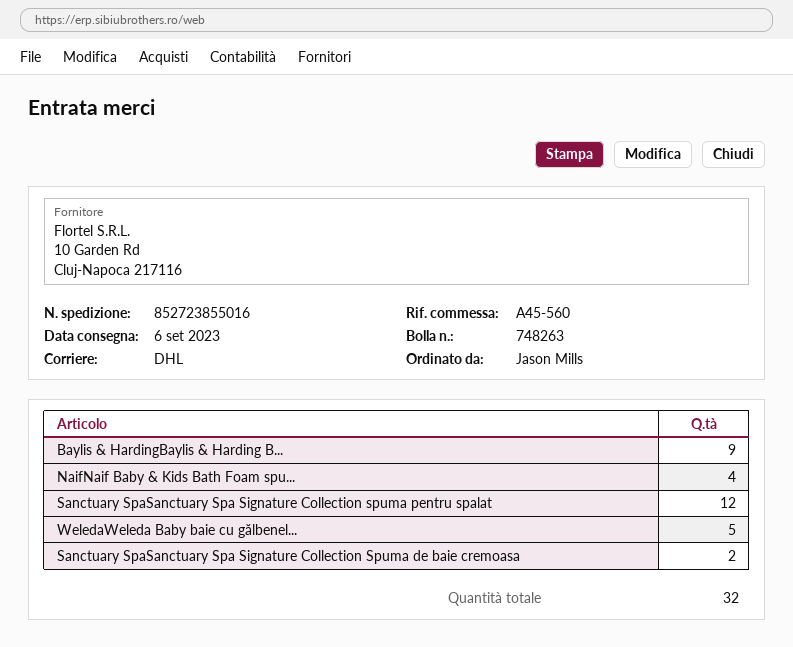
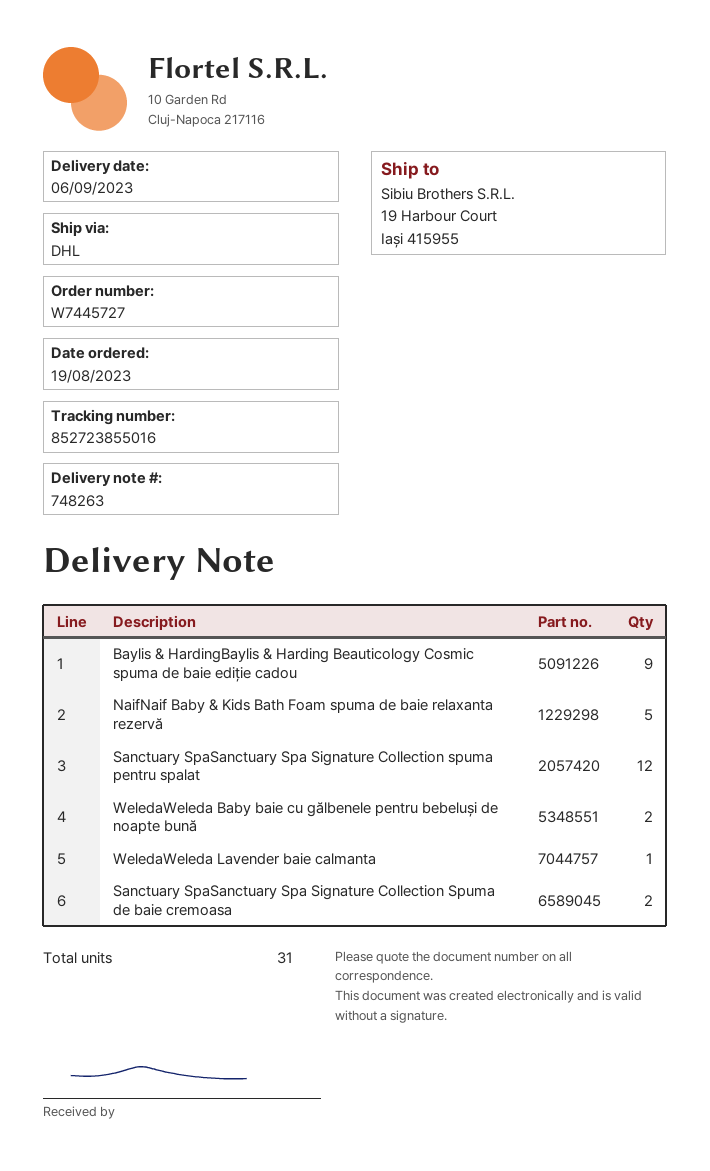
NaifNaif Baby & Kids Bath Foam spu...: 4 -> 5
WeledaWeleda Baby baie cu gălbenel...: 5 -> 2
WeledaWeleda Lavender baie calmanta: none -> 1
total quantity: 32 -> 31

